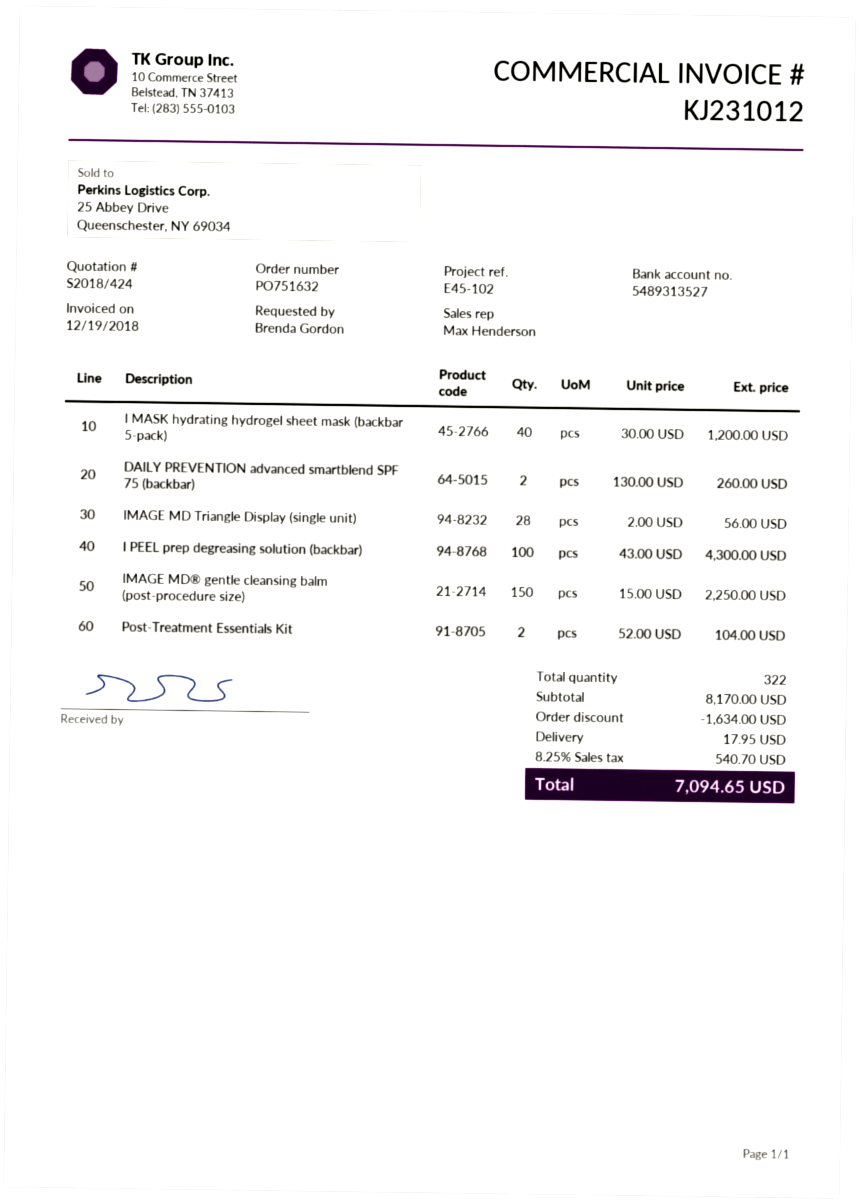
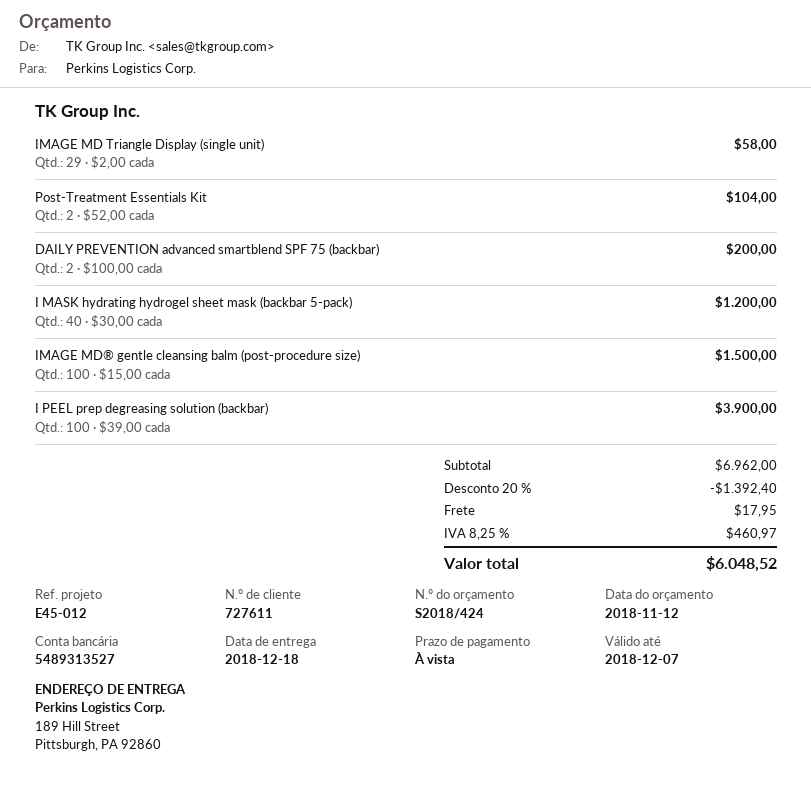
reference: E45-102 -> E45-012
DAILY PREVENTION advanced smartblend SPF 75 (backbar): 2 x 130.00 = 260.00 -> 2 x 100.00 = 200.00
IMAGE MD Triangle Display (single unit): 28 x 2.00 = 56.00 -> 29 x 2.00 = 58.00
I PEEL prep degreasing solution (backbar): 100 x 43.00 = 4300.00 -> 100 x 39.00 = 3900.00
IMAGE MD® gentle cleansing balm (post-procedure size): 150 x 15.00 = 2250.00 -> 100 x 15.00 = 1500.00
subtotal: 8170.00 -> 6962.00
discount: 1634.00 -> 1392.40
tax: 8.25% = 540.70 -> 8.25% = 460.97
total: 7094.65 -> 6048.52

